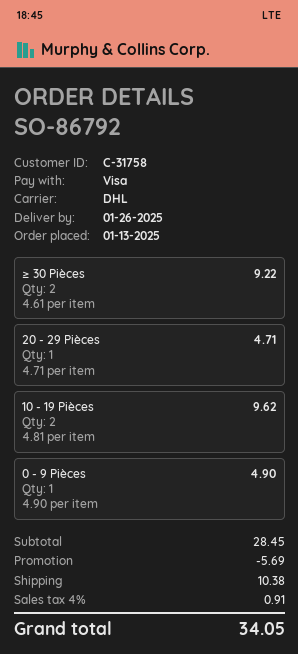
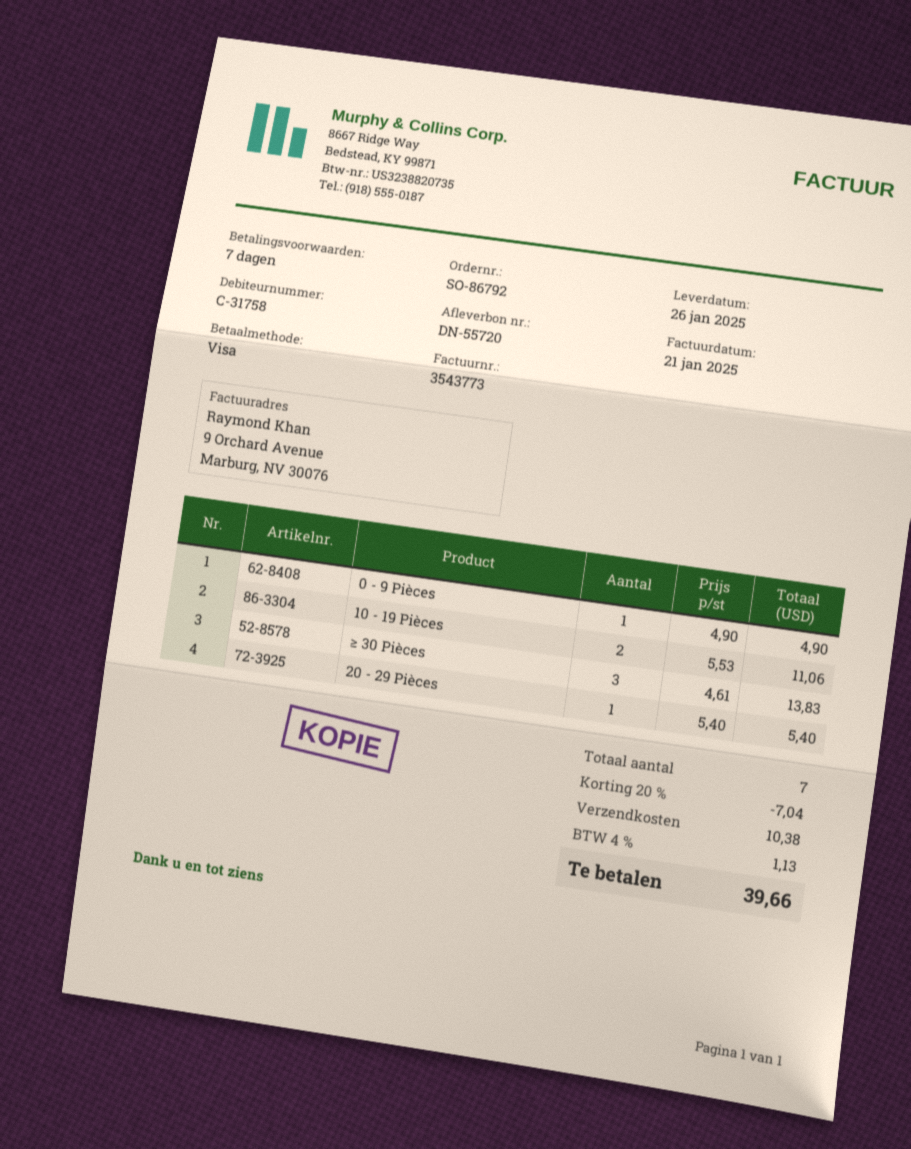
≥ 30 Pièces: 2 x 4.61 = 9.22 -> 3 x 4.61 = 13.83
20 - 29 Pièces: 1 x 4.71 = 4.71 -> 1 x 5.40 = 5.40
10 - 19 Pièces: 2 x 4.81 = 9.62 -> 2 x 5.53 = 11.06
discount: 5.69 -> 7.04
tax: 4% = 0.91 -> 4% = 1.13
total: 34.05 -> 39.66

